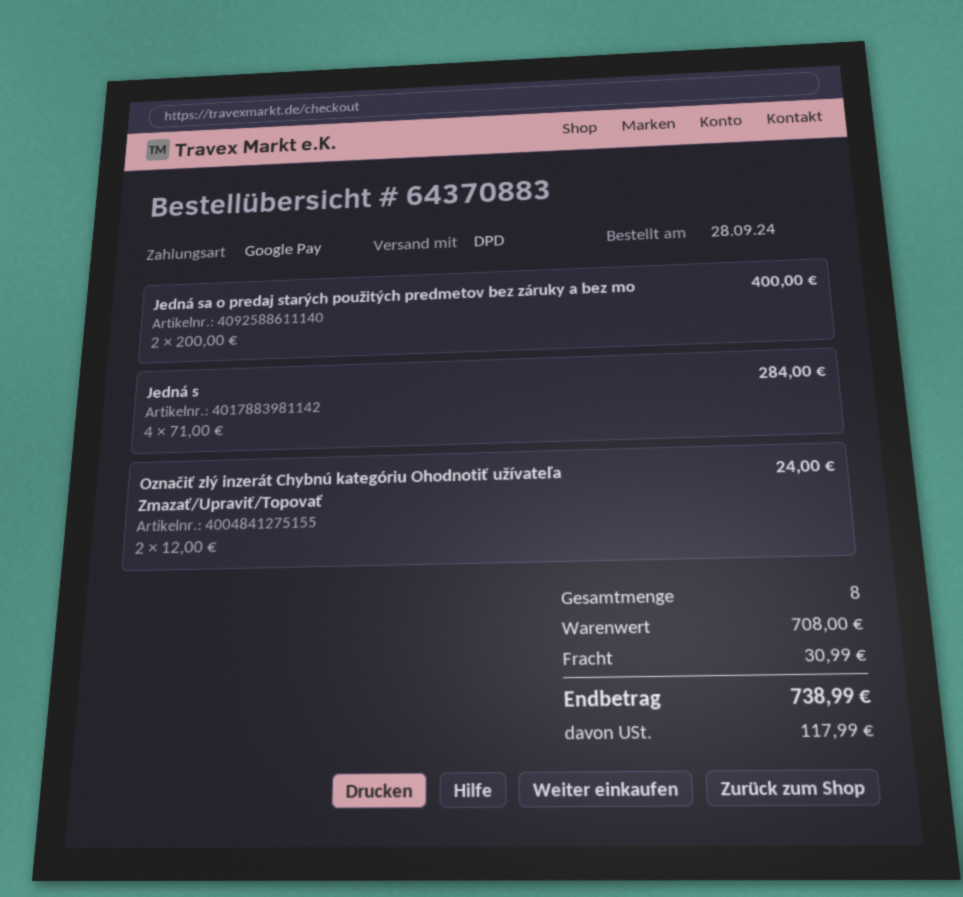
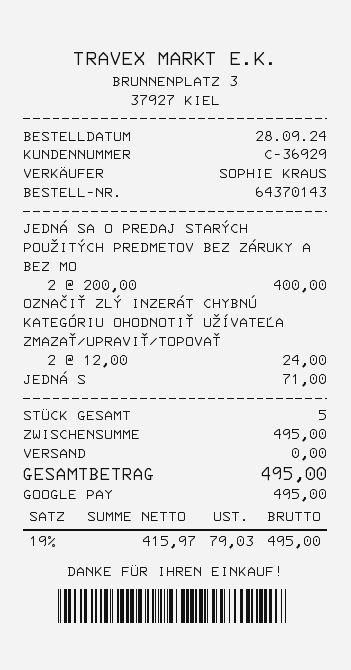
order number: 64370883 -> 64370143
Jedná s: 4 x 71.00 = 284.00 -> 1 x 71.00 = 71.00
total quantity: 8 -> 5
subtotal: 708.00 -> 495.00
shipping: 30.99 -> 0.00
tax: 117.99 -> 79.03
total: 738.99 -> 495.00

